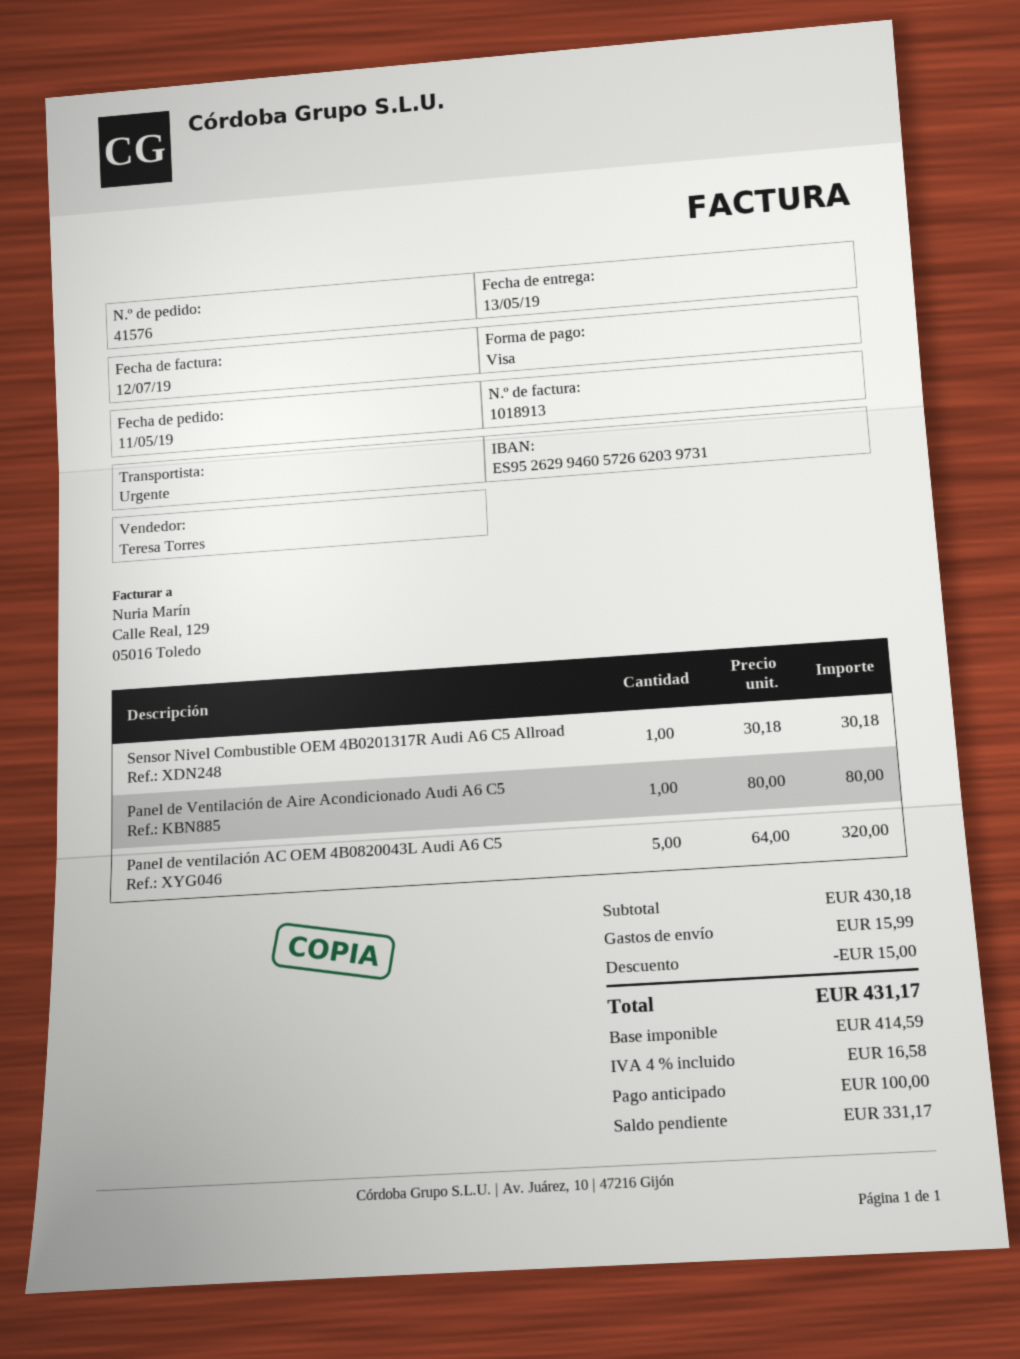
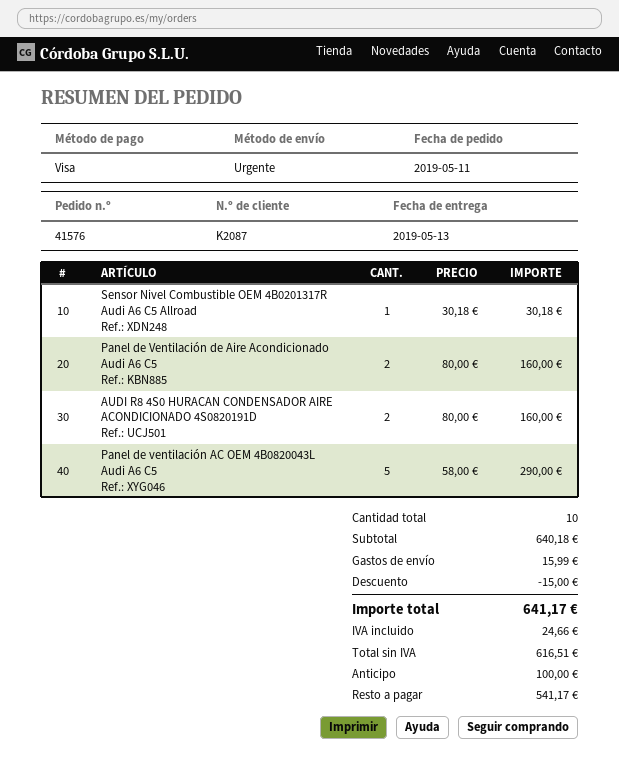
Panel de Ventilación de Aire Acondicionado Audi A6 C5: 1 x 80.00 = 80.00 -> 2 x 80.00 = 160.00
Panel de ventilación AC OEM 4B0820043L Audi A6 C5: 5 x 64.00 = 320.00 -> 5 x 58.00 = 290.00
AUDI R8 4S0 HURACAN CONDENSADOR AIRE ACONDICIONADO 4S0820191D: none -> 2 x 80.00 = 160.00
subtotal: 430.18 -> 640.18
net: 414.59 -> 616.51
tax: 16.58 -> 24.66
total: 431.17 -> 641.17
balance: 331.17 -> 541.17

